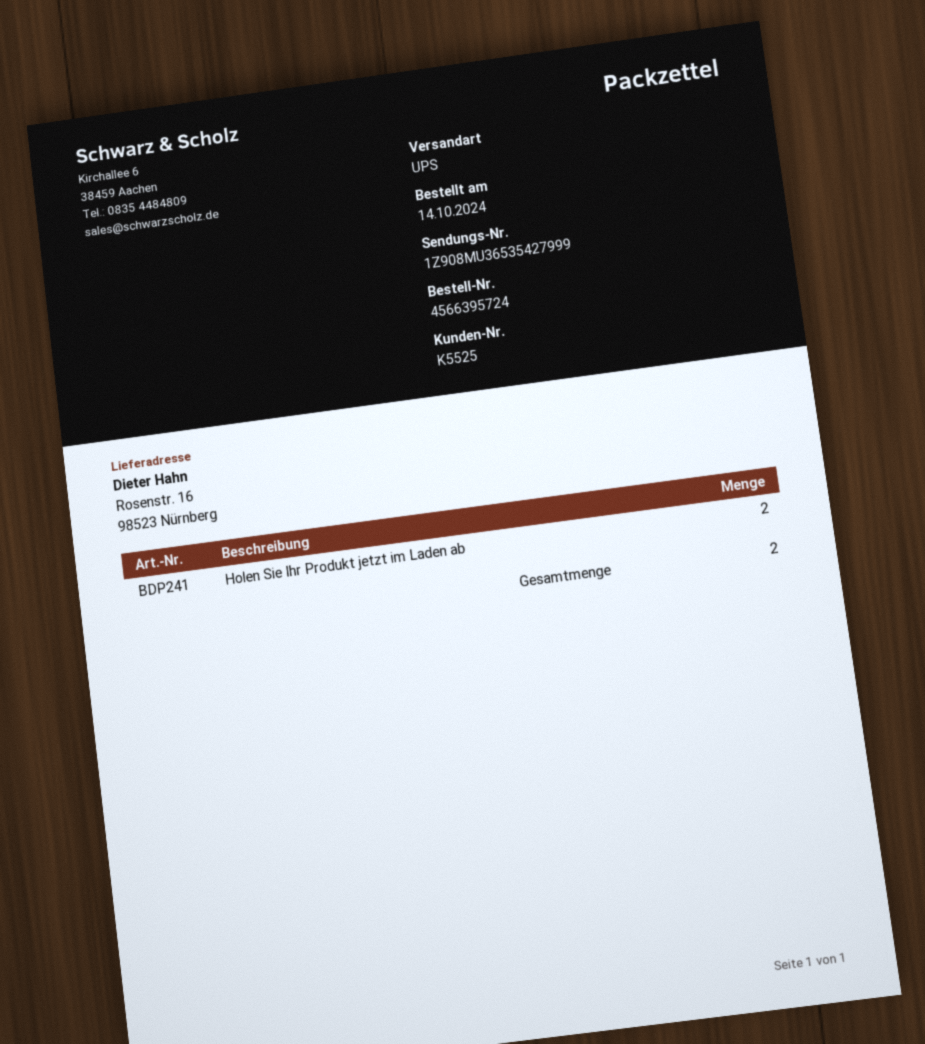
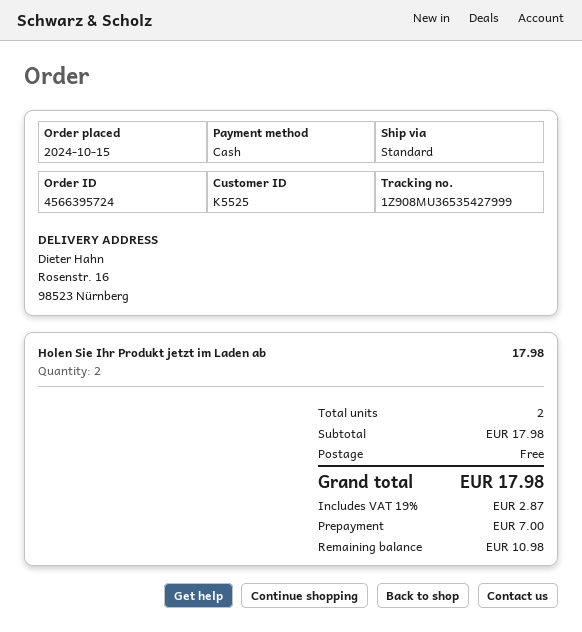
order date: 2024-10-14 -> 2024-10-15
shipping method: UPS -> standard

